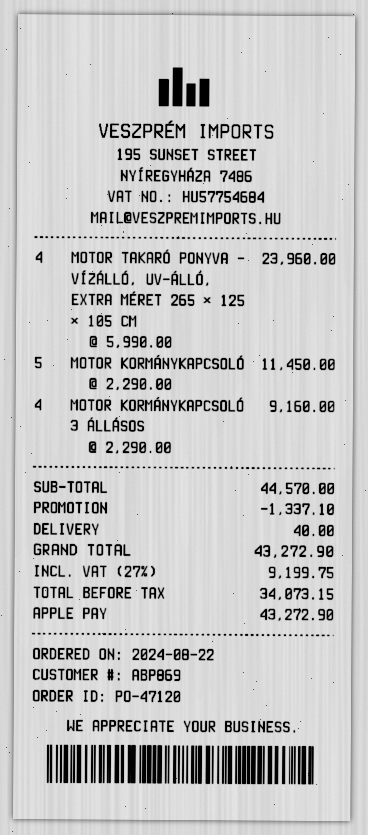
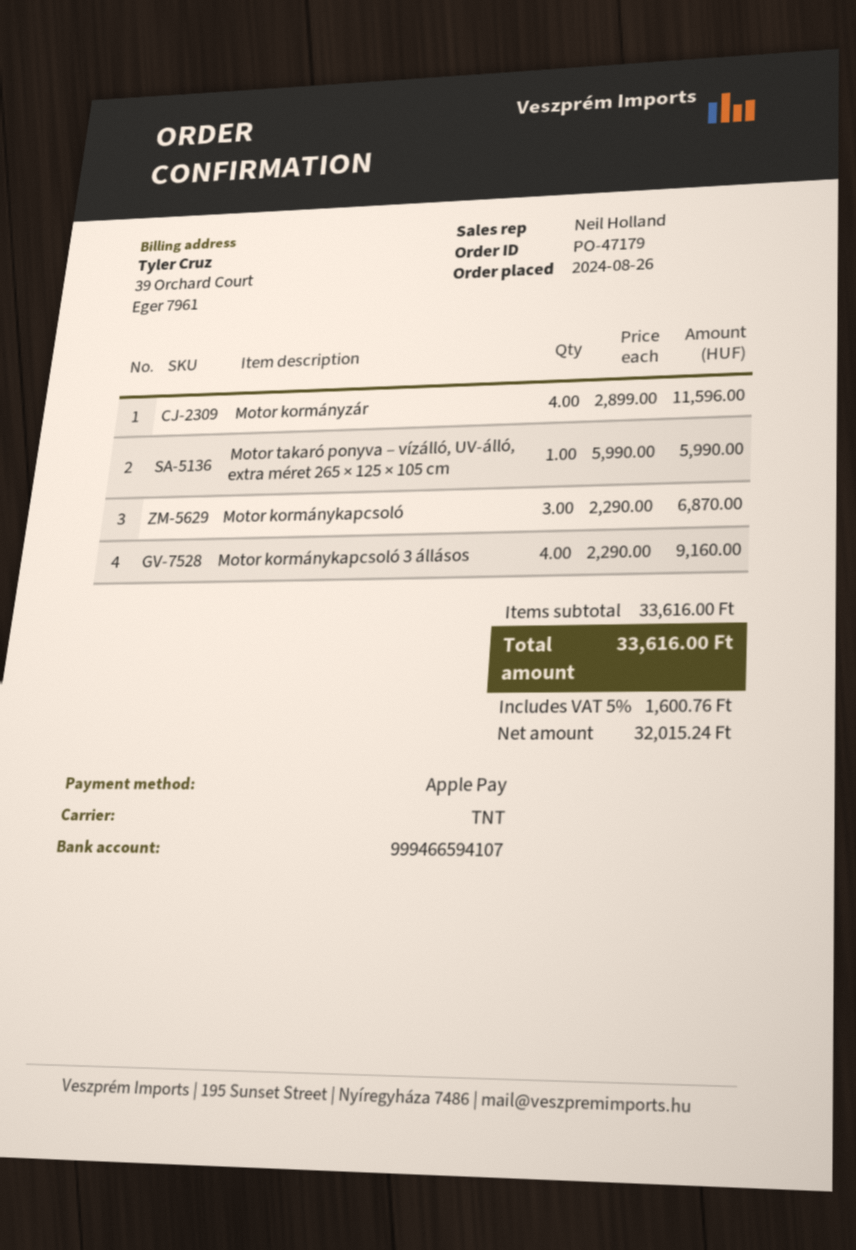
order number: PO-47120 -> PO-47179
order date: 2024-08-22 -> 2024-08-26
MOTOR TAKARÓ PONYVA – VÍZÁLLÓ, UV-ÁLLÓ, EXTRA MÉRET 265 × 125 × 105 CM: 4 x 5990.00 = 23960.00 -> 1 x 5990.00 = 5990.00
MOTOR KORMÁNYKAPCSOLÓ: 5 x 2290.00 = 11450.00 -> 3 x 2290.00 = 6870.00
Motor kormányzár: none -> 4 x 2899.00 = 11596.00
subtotal: 44570.00 -> 33616.00
discount: 1337.10 -> none
shipping: 40.00 -> none
net: 34073.15 -> 32015.24
tax: 27% = 9199.75 -> 5% = 1600.76
total: 43272.90 -> 33616.00

